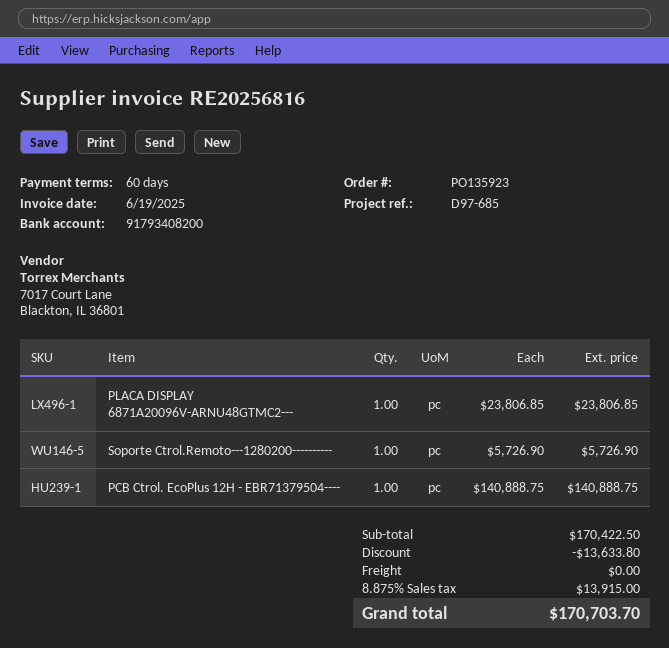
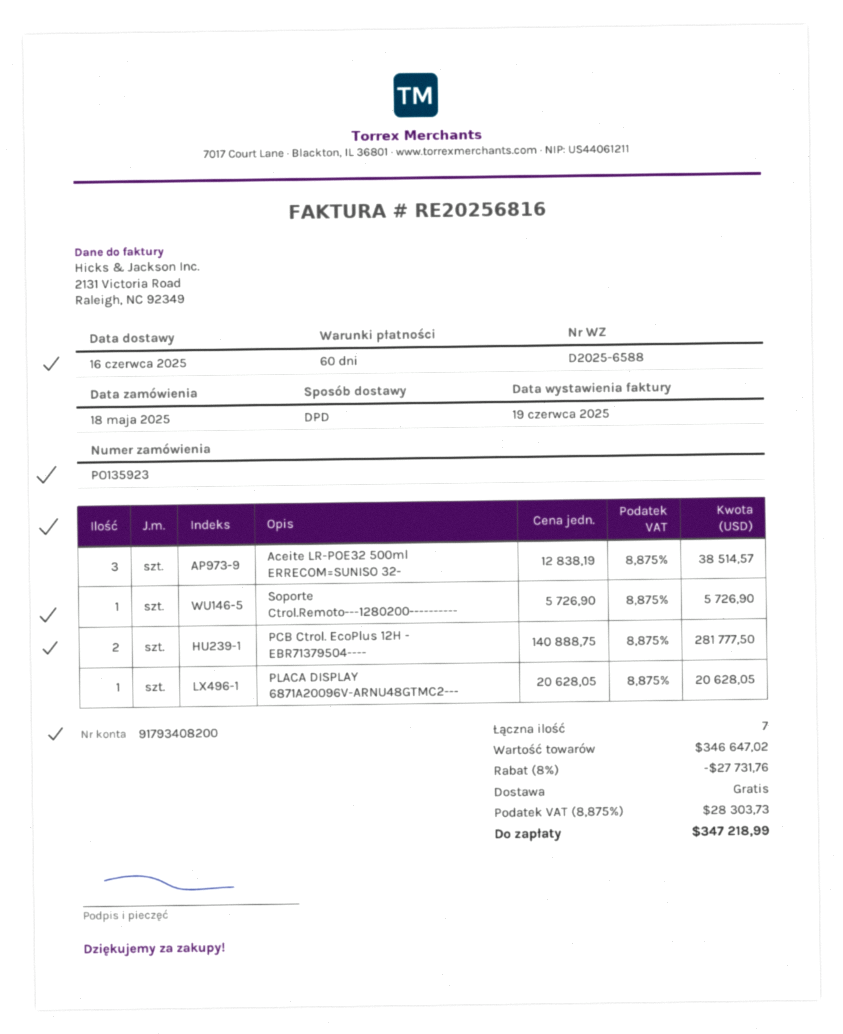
PLACA DISPLAY 6871A20096V-ARNU48GTMC2---: 1 x 23806.85 = 23806.85 -> 1 x 20628.05 = 20628.05
PCB Ctrol. EcoPlus 12H - EBR71379504----: 1 x 140888.75 = 140888.75 -> 2 x 140888.75 = 281777.50
Aceite LR-POE32 500ml ERRECOM=SUNISO 32-: none -> 3 x 12838.19 = 38514.57
subtotal: 170422.50 -> 346647.02
discount: 13633.80 -> 27731.76
tax: 8.875% = 13915.00 -> 8.875% = 28303.73
total: 170703.70 -> 347218.99

